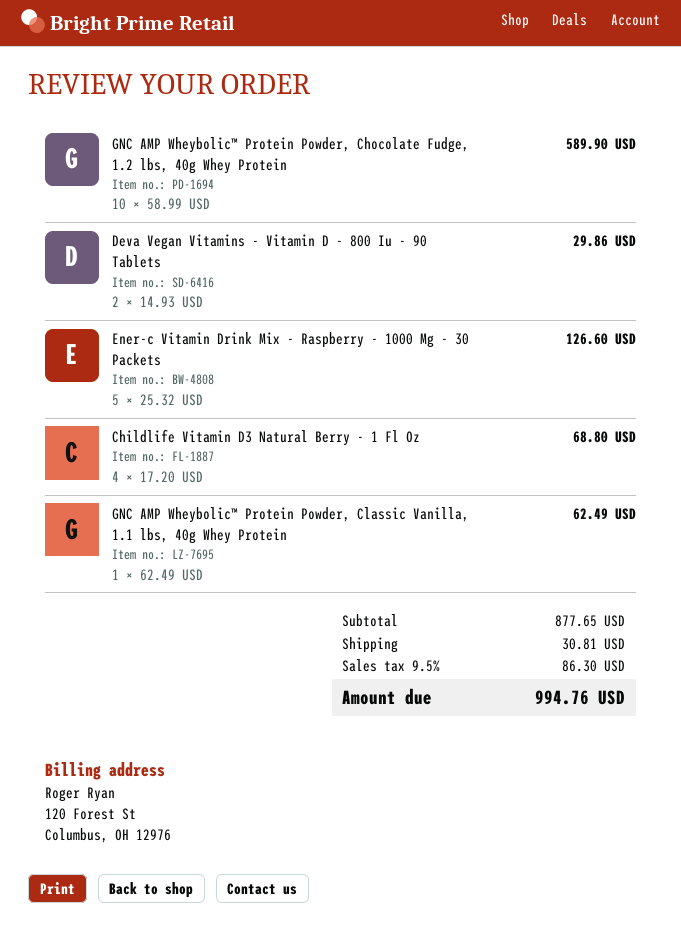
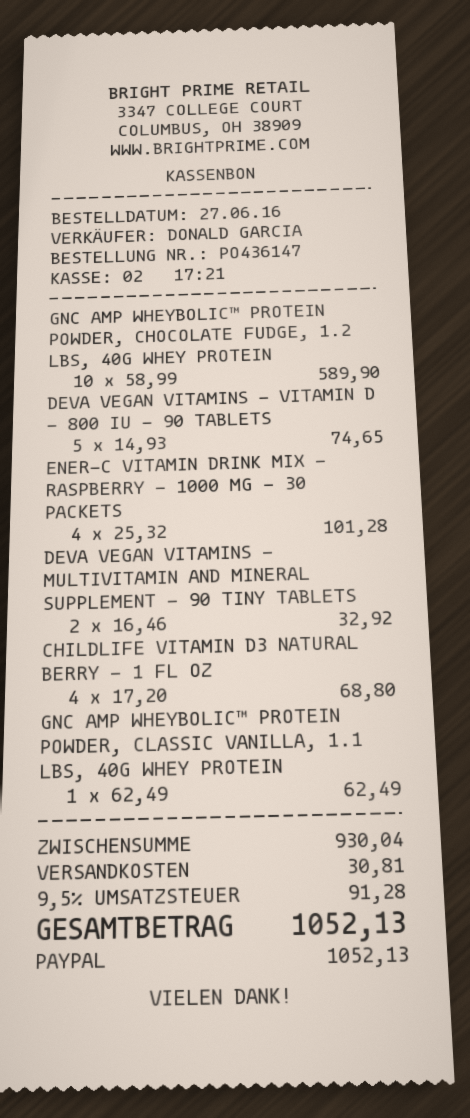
Deva Vegan Vitamins - Vitamin D - 800 Iu - 90 Tablets: 2 x 14.93 = 29.86 -> 5 x 14.93 = 74.65
Ener-c Vitamin Drink Mix - Raspberry - 1000 Mg - 30 Packets: 5 x 25.32 = 126.60 -> 4 x 25.32 = 101.28
DEVA VEGAN VITAMINS - MULTIVITAMIN AND MINERAL SUPPLEMENT - 90 TINY TABLETS: none -> 2 x 16.46 = 32.92
subtotal: 877.65 -> 930.04
tax: 9.5% = 86.30 -> 9.5% = 91.28
total: 994.76 -> 1052.13

